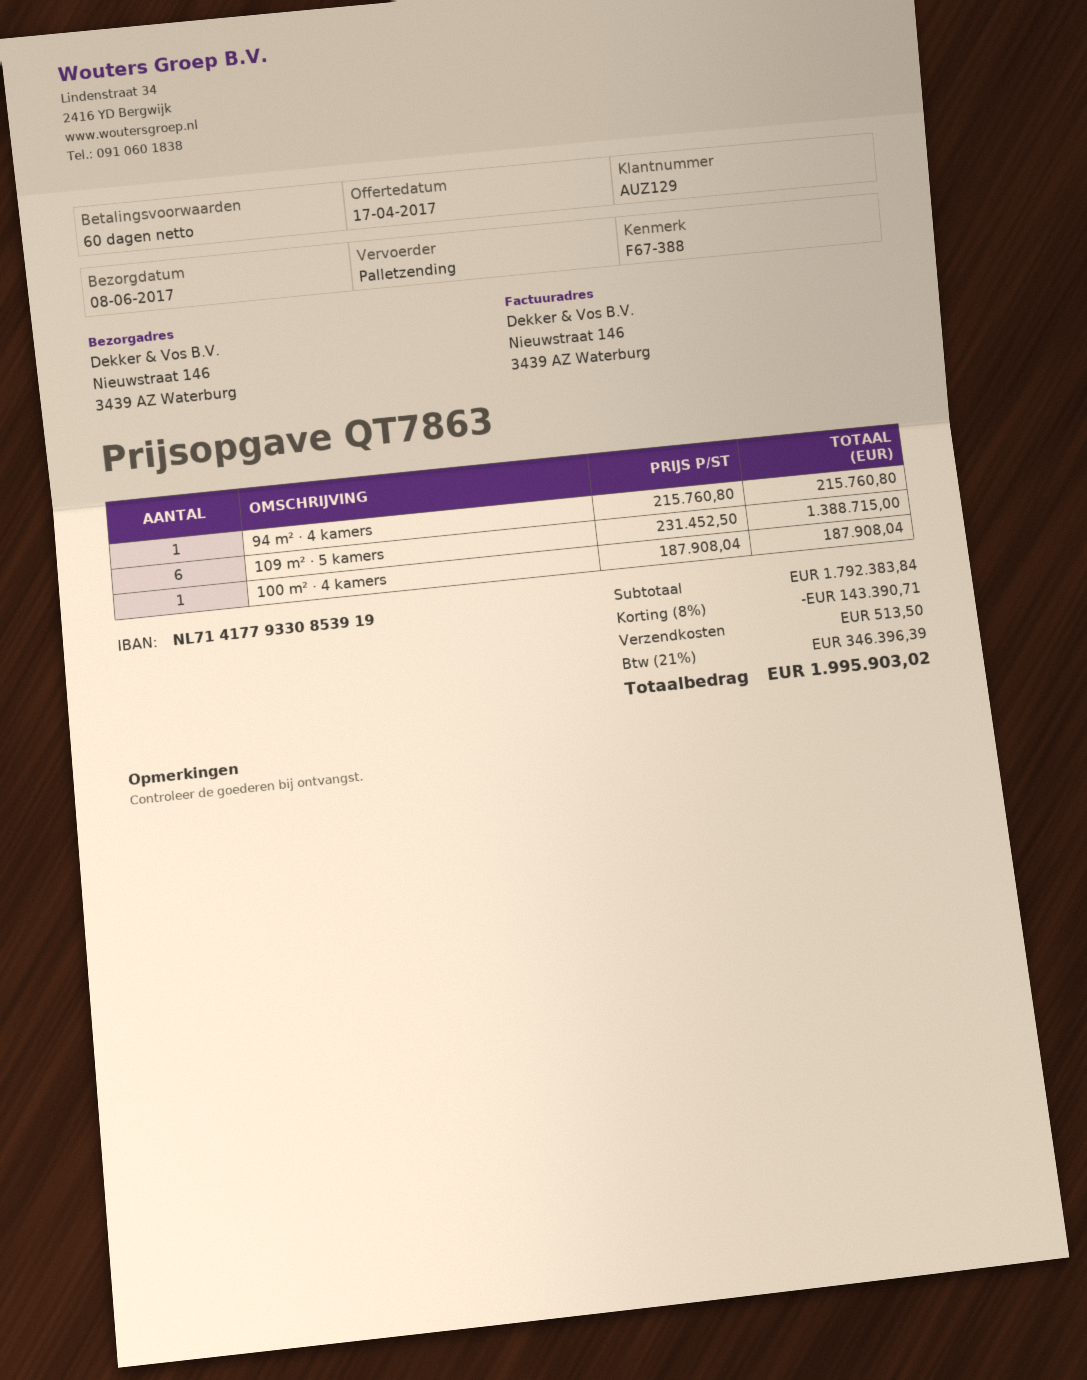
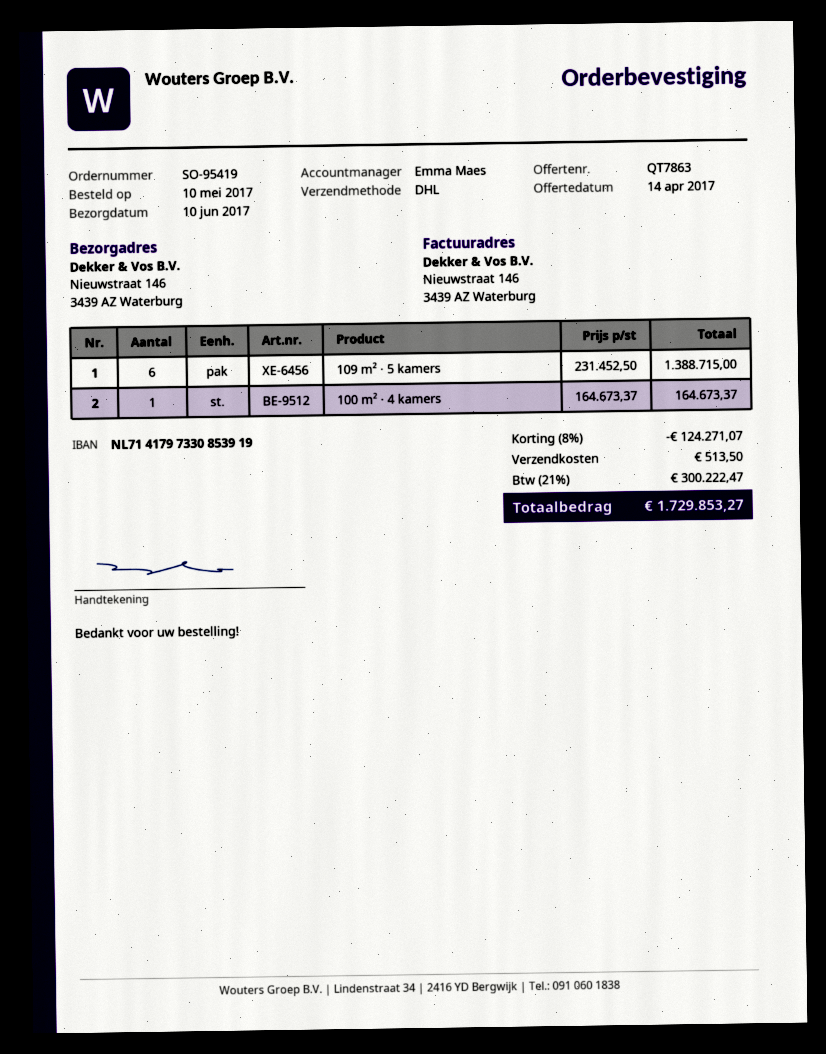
quote date: 2017-04-17 -> 2017-04-14
delivery date: 2017-06-08 -> 2017-06-10
bank account: NL7141779330853919 -> NL7141797330853919
shipping method: pallet freight -> DHL
94 m² · 4 kamers: 1 x 215760.80 = 215760.80 -> none
100 m² · 4 kamers: 1 x 187908.04 = 187908.04 -> 1 x 164673.37 = 164673.37
discount: 8% = 143390.71 -> 8% = 124271.07
tax: 21% = 346396.39 -> 21% = 300222.47
total: 1995903.02 -> 1729853.27

